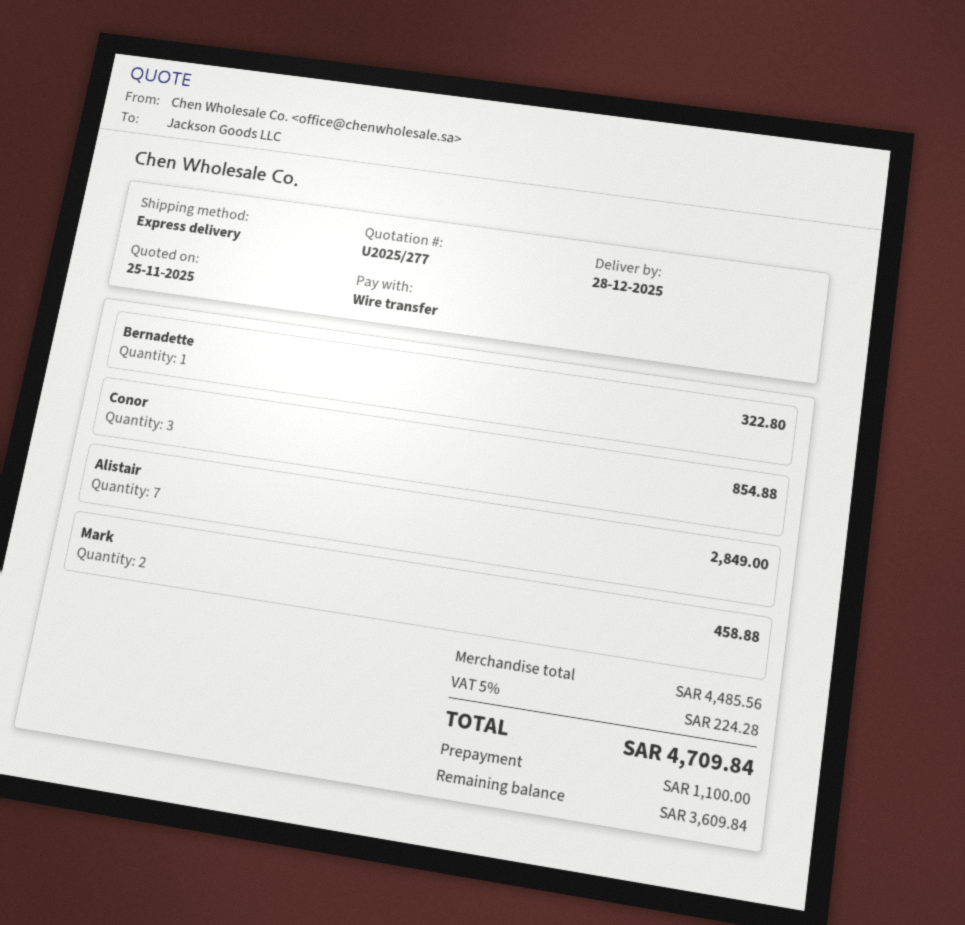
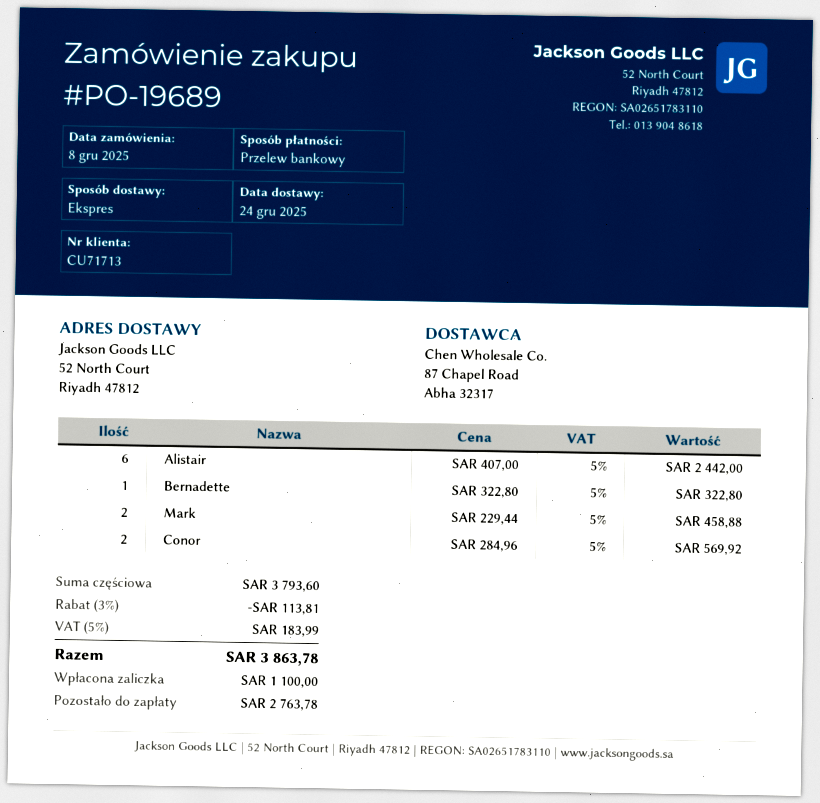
delivery date: 2025-12-28 -> 2025-12-24
Conor: 3 for 854.88 -> 2 for 569.92
Alistair: 7 for 2849.00 -> 6 for 2442.00
subtotal: 4485.56 -> 3793.60
discount: none -> 3% = 113.81
tax: 5% = 224.28 -> 5% = 183.99
total: 4709.84 -> 3863.78
balance: 3609.84 -> 2763.78

